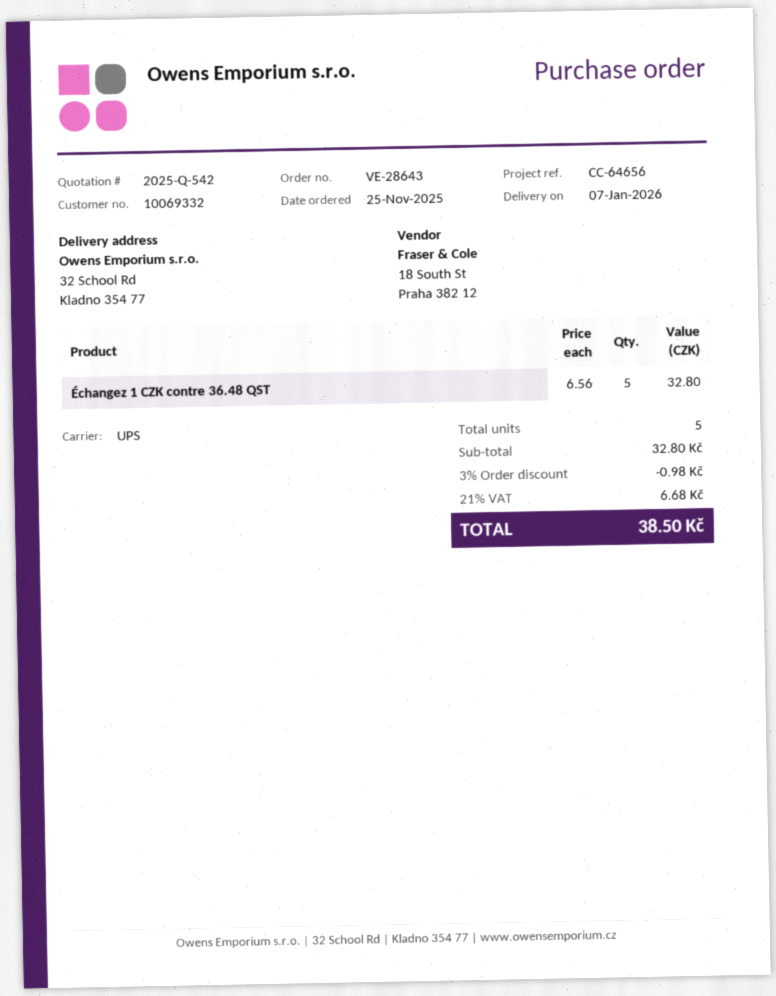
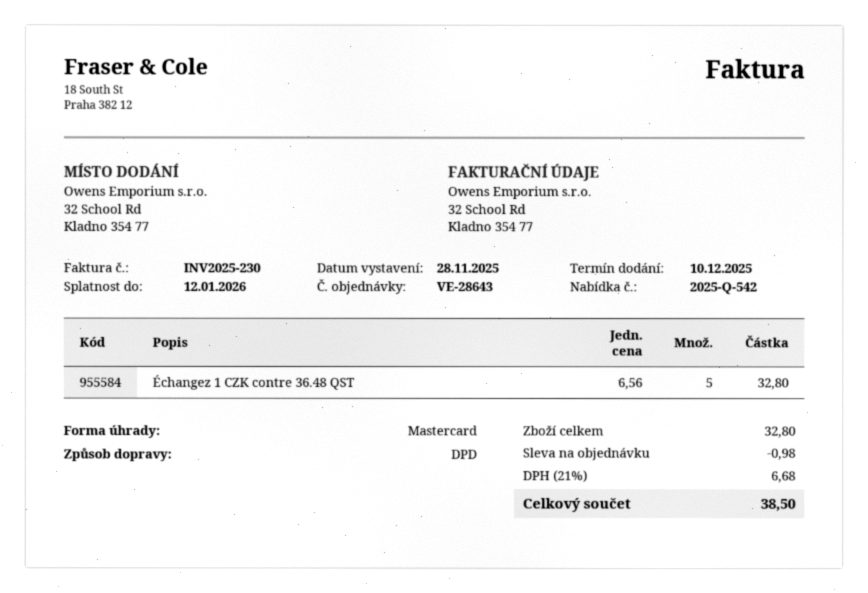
delivery date: 2026-01-07 -> 2025-12-10
shipping method: UPS -> DPD

